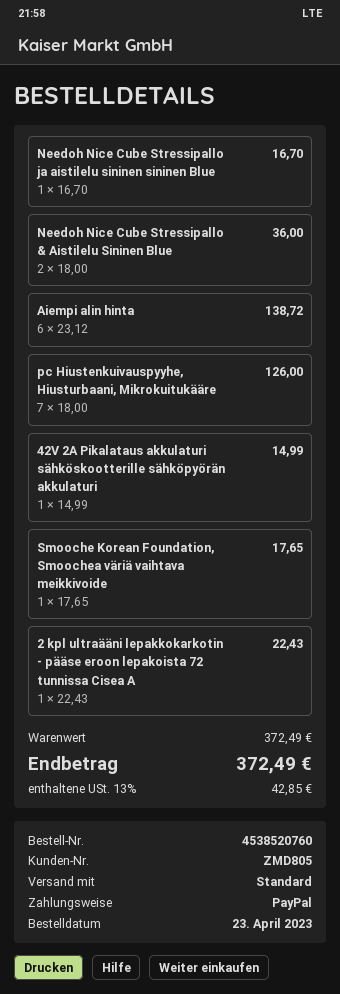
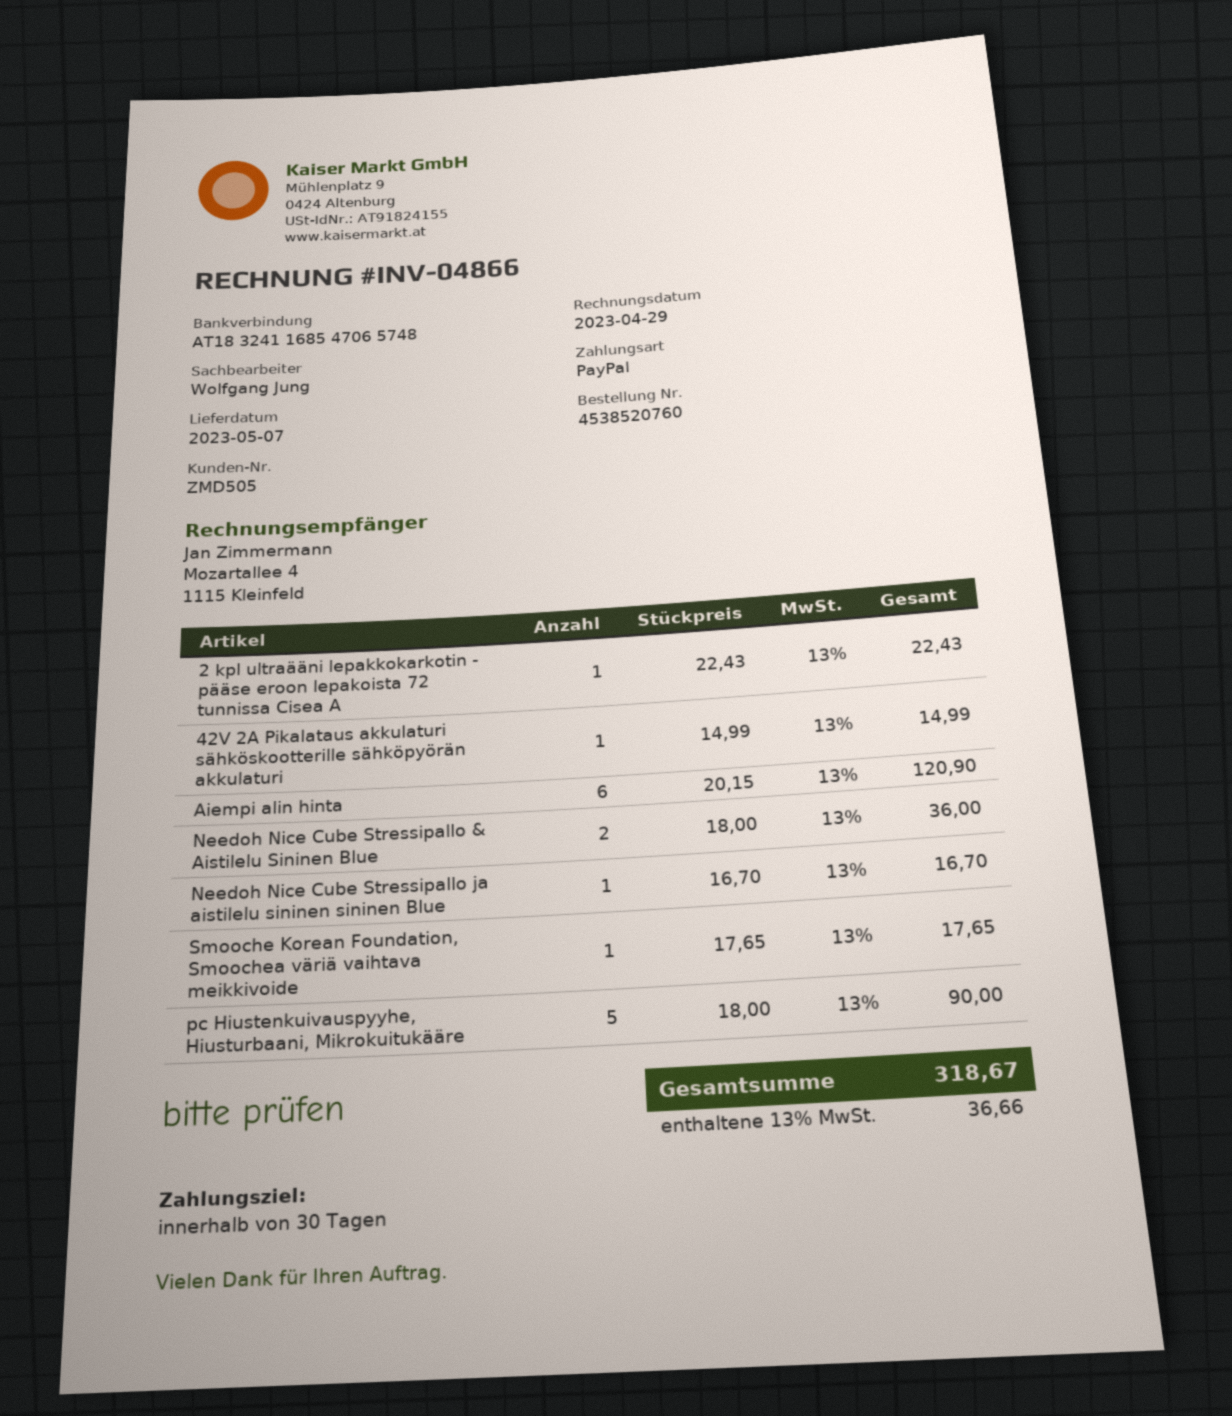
customer number: ZMD805 -> ZMD505
Aiempi alin hinta: 6 x 23.12 = 138.72 -> 6 x 20.15 = 120.90
pc Hiustenkuivauspyyhe, Hiusturbaani, Mikrokuitukääre: 7 x 18.00 = 126.00 -> 5 x 18.00 = 90.00
tax: 13% = 42.85 -> 13% = 36.66
total: 372.49 -> 318.67

